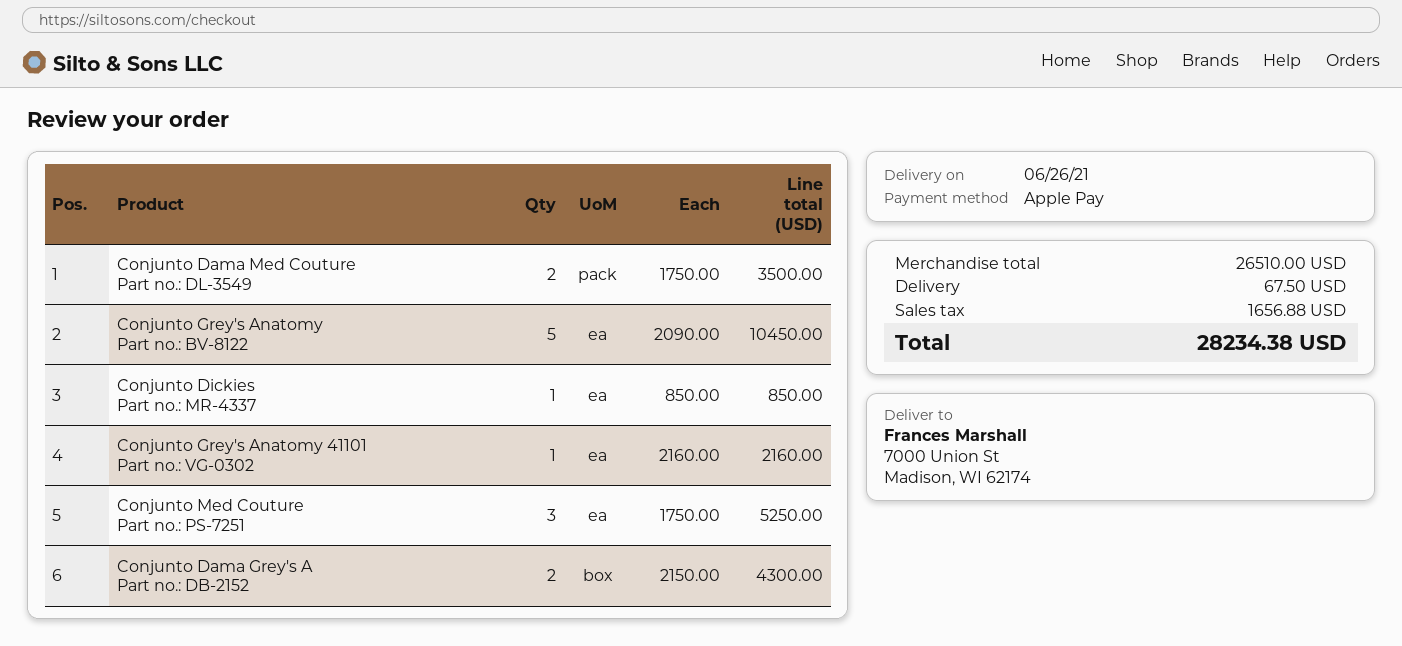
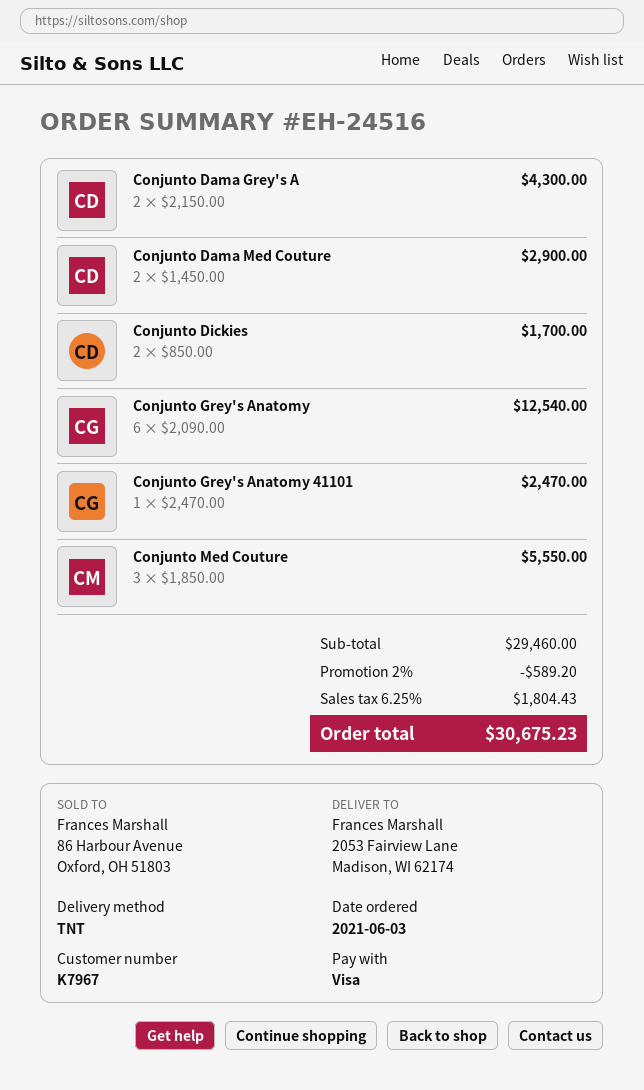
payment method: Apple Pay -> Visa
ship to: 7000 Union St, Madison, WI 62174 -> 2053 Fairview Lane, Madison, WI 62174
Conjunto Dama Med Couture: 2 x 1750.00 = 3500.00 -> 2 x 1450.00 = 2900.00
Conjunto Grey's Anatomy: 5 x 2090.00 = 10450.00 -> 6 x 2090.00 = 12540.00
Conjunto Dickies: 1 x 850.00 = 850.00 -> 2 x 850.00 = 1700.00
Conjunto Grey's Anatomy 41101: 1 x 2160.00 = 2160.00 -> 1 x 2470.00 = 2470.00
Conjunto Med Couture: 3 x 1750.00 = 5250.00 -> 3 x 1850.00 = 5550.00
subtotal: 26510.00 -> 29460.00
discount: none -> 2% = 589.20
shipping: 67.50 -> none
tax: 1656.88 -> 1804.43
total: 28234.38 -> 30675.23

